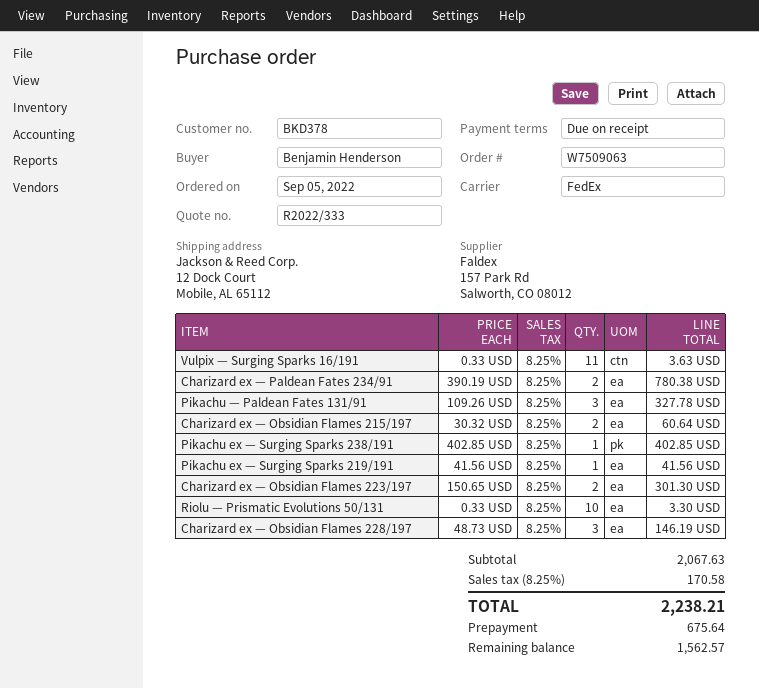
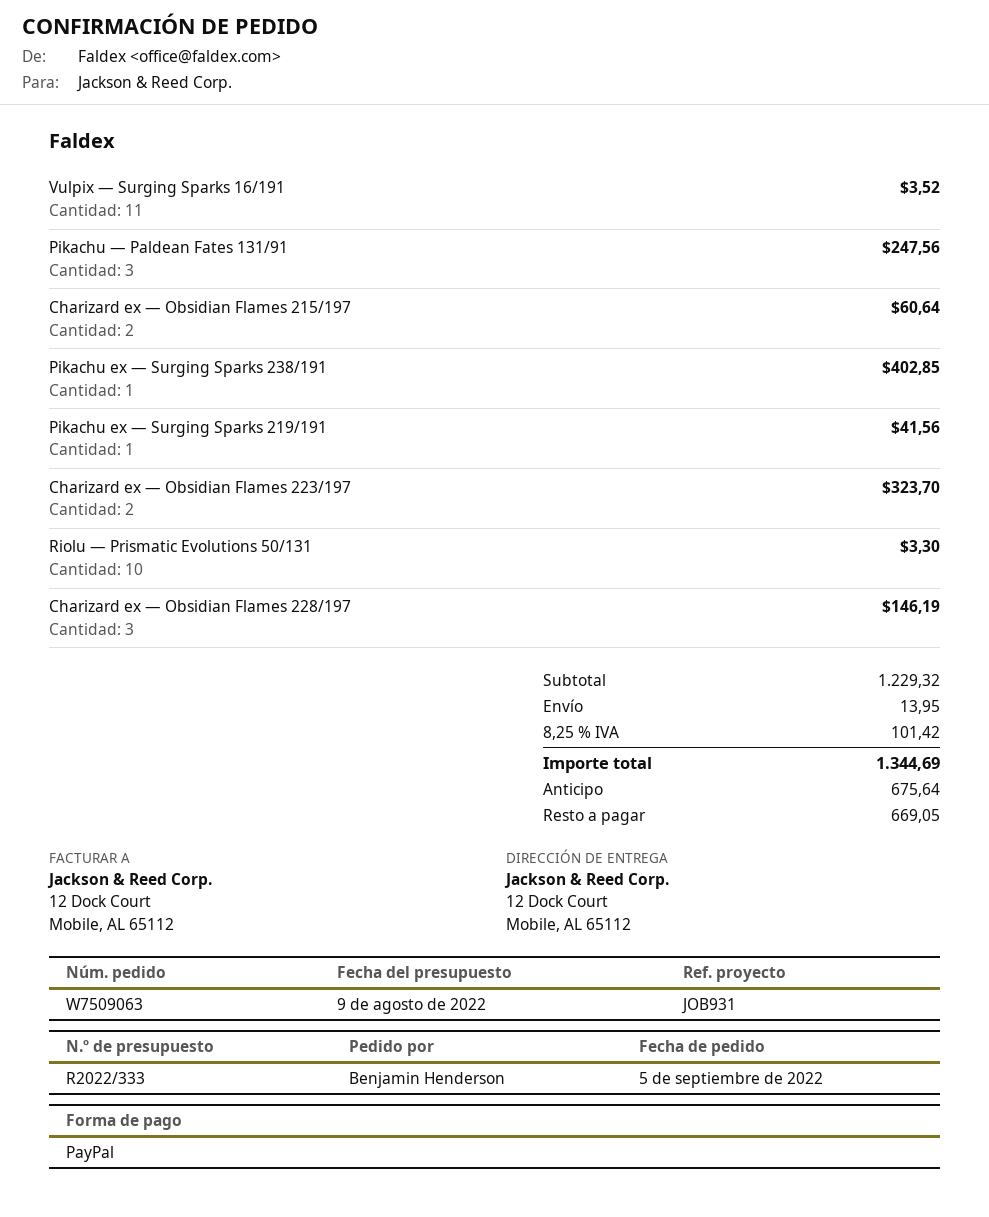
Vulpix — Surging Sparks 16/191: 11 for 3.63 -> 11 for 3.52
Charizard ex — Paldean Fates 234/91: 2 for 780.38 -> none
Pikachu — Paldean Fates 131/91: 3 for 327.78 -> 3 for 247.56
Charizard ex — Obsidian Flames 223/197: 2 for 301.30 -> 2 for 323.70
subtotal: 2067.63 -> 1229.32
shipping: none -> 13.95
tax: 8.25% = 170.58 -> 8.25% = 101.42
total: 2238.21 -> 1344.69
balance: 1562.57 -> 669.05

